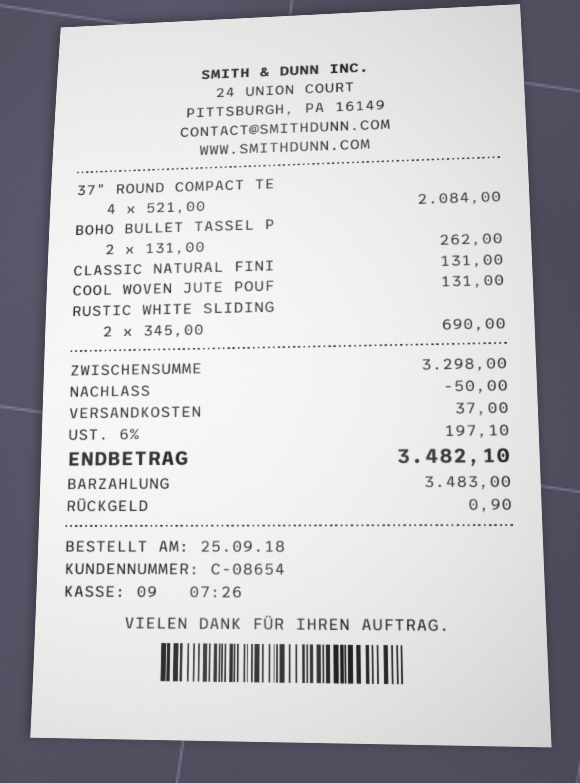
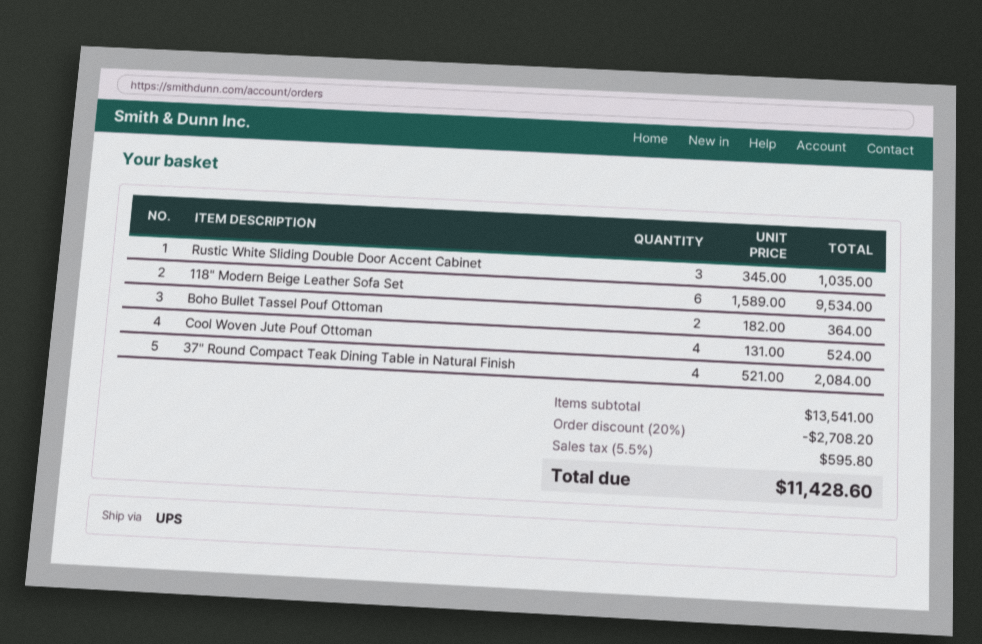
BOHO BULLET TASSEL P: 2 x 131.00 = 262.00 -> 2 x 182.00 = 364.00
CLASSIC NATURAL FINI: 1 x 131.00 = 131.00 -> none
COOL WOVEN JUTE POUF: 1 x 131.00 = 131.00 -> 4 x 131.00 = 524.00
RUSTIC WHITE SLIDING: 2 x 345.00 = 690.00 -> 3 x 345.00 = 1035.00
118" Modern Beige Leather Sofa Set: none -> 6 x 1589.00 = 9534.00
subtotal: 3298.00 -> 13541.00
discount: 50.00 -> 2708.20
shipping: 37.00 -> none
tax: 6% = 197.10 -> 5.5% = 595.80
total: 3482.10 -> 11428.60

